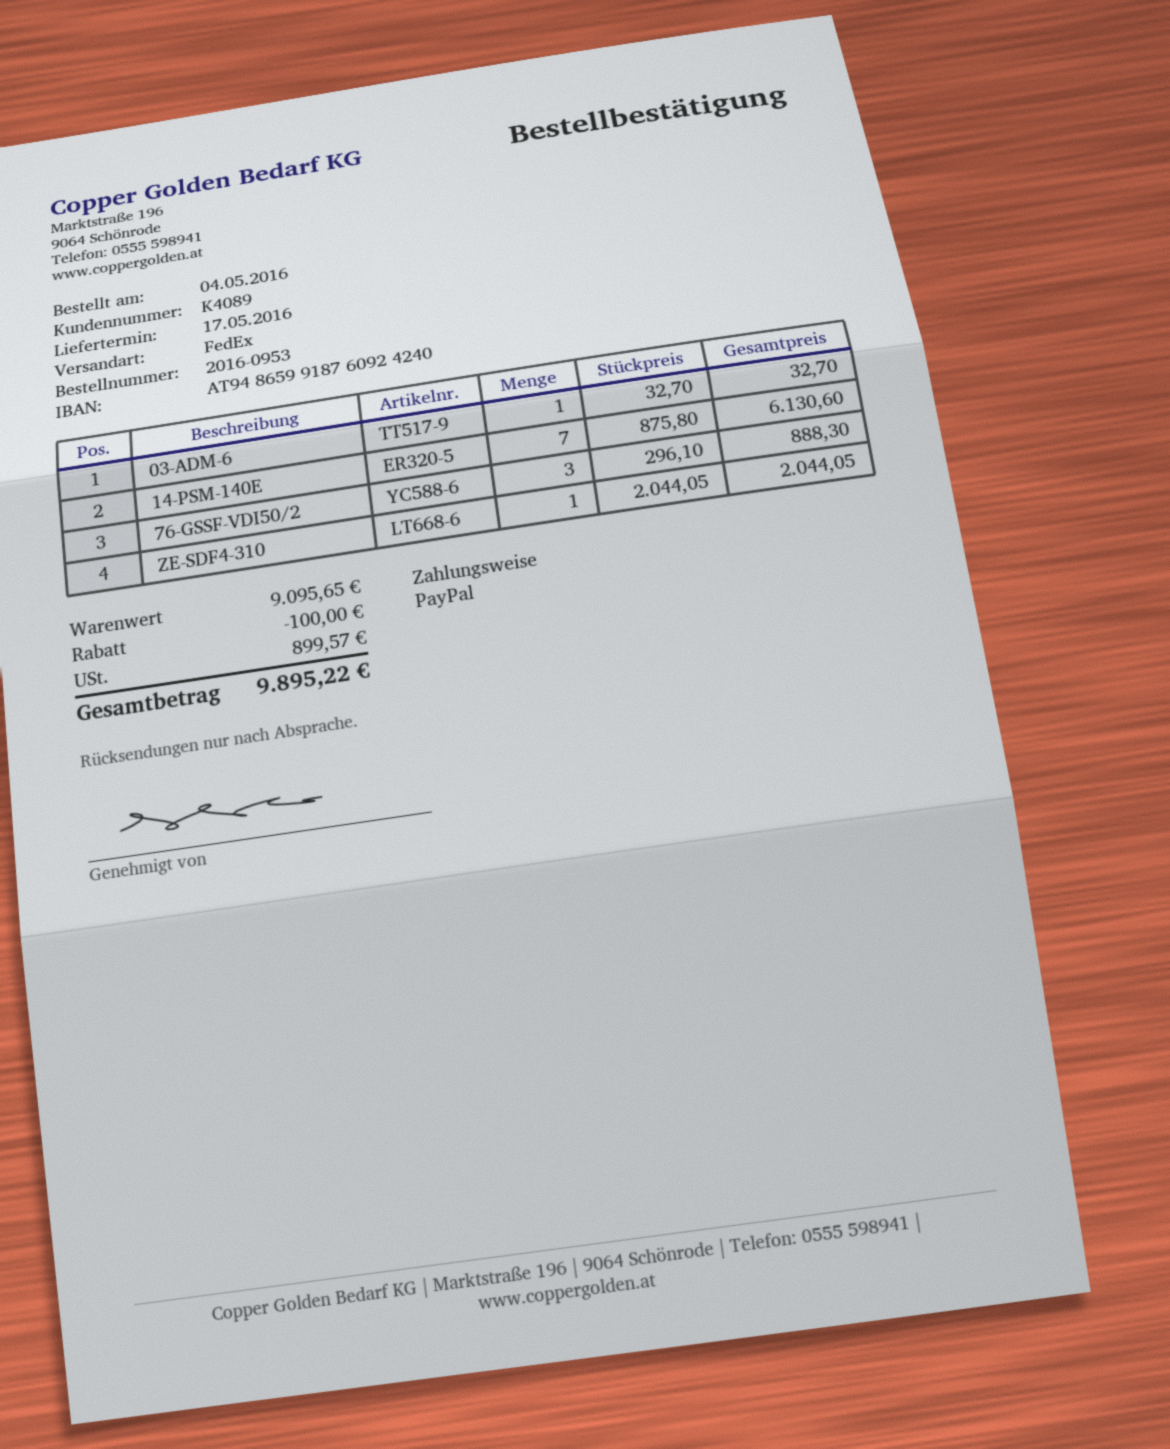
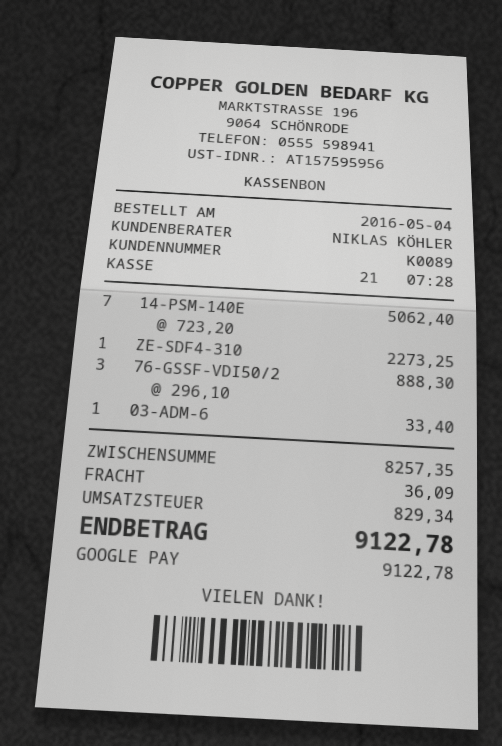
customer number: K4089 -> K0089
payment method: PayPal -> Google Pay
03-ADM-6: 1 x 32.70 = 32.70 -> 1 x 33.40 = 33.40
14-PSM-140E: 7 x 875.80 = 6130.60 -> 7 x 723.20 = 5062.40
ZE-SDF4-310: 1 x 2044.05 = 2044.05 -> 1 x 2273.25 = 2273.25
subtotal: 9095.65 -> 8257.35
discount: 100.00 -> none
shipping: none -> 36.09
tax: 899.57 -> 829.34
total: 9895.22 -> 9122.78

